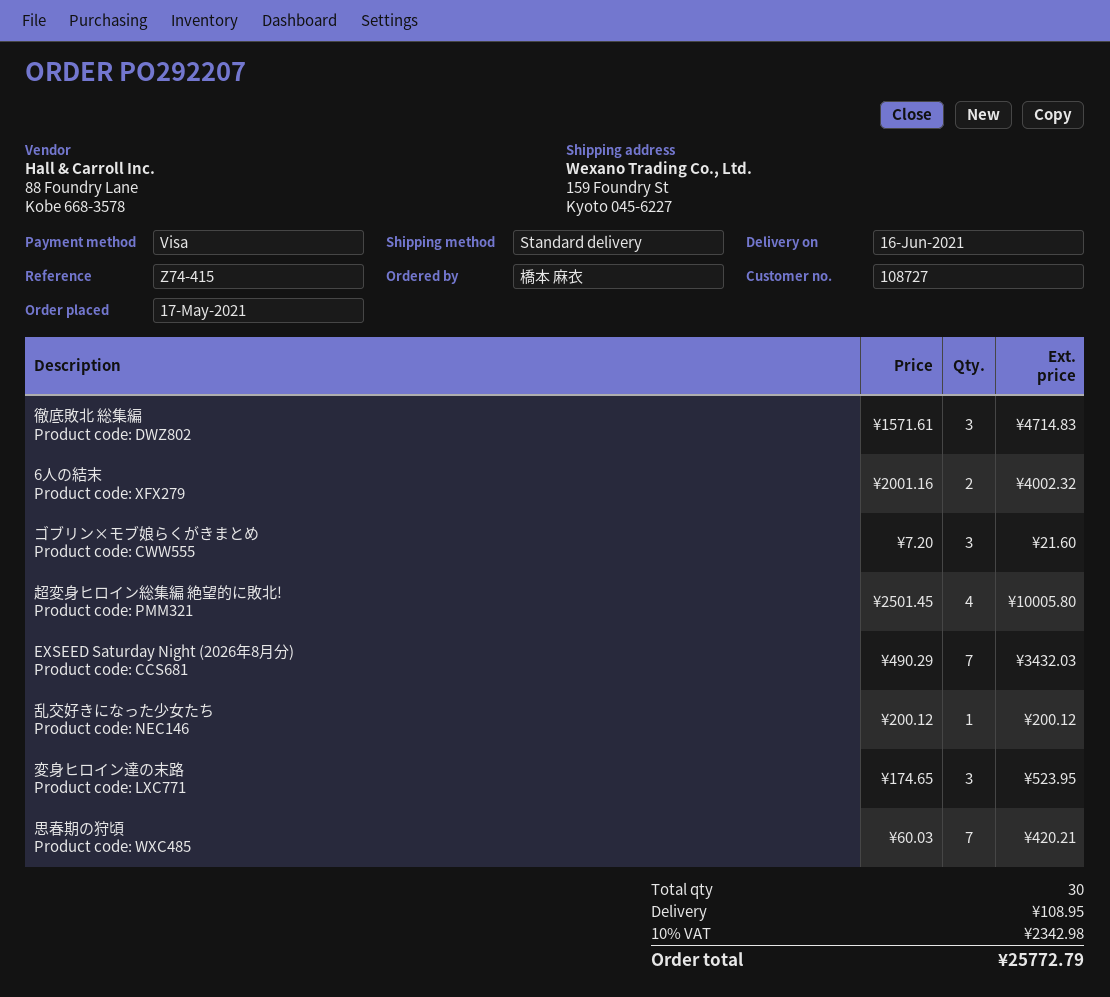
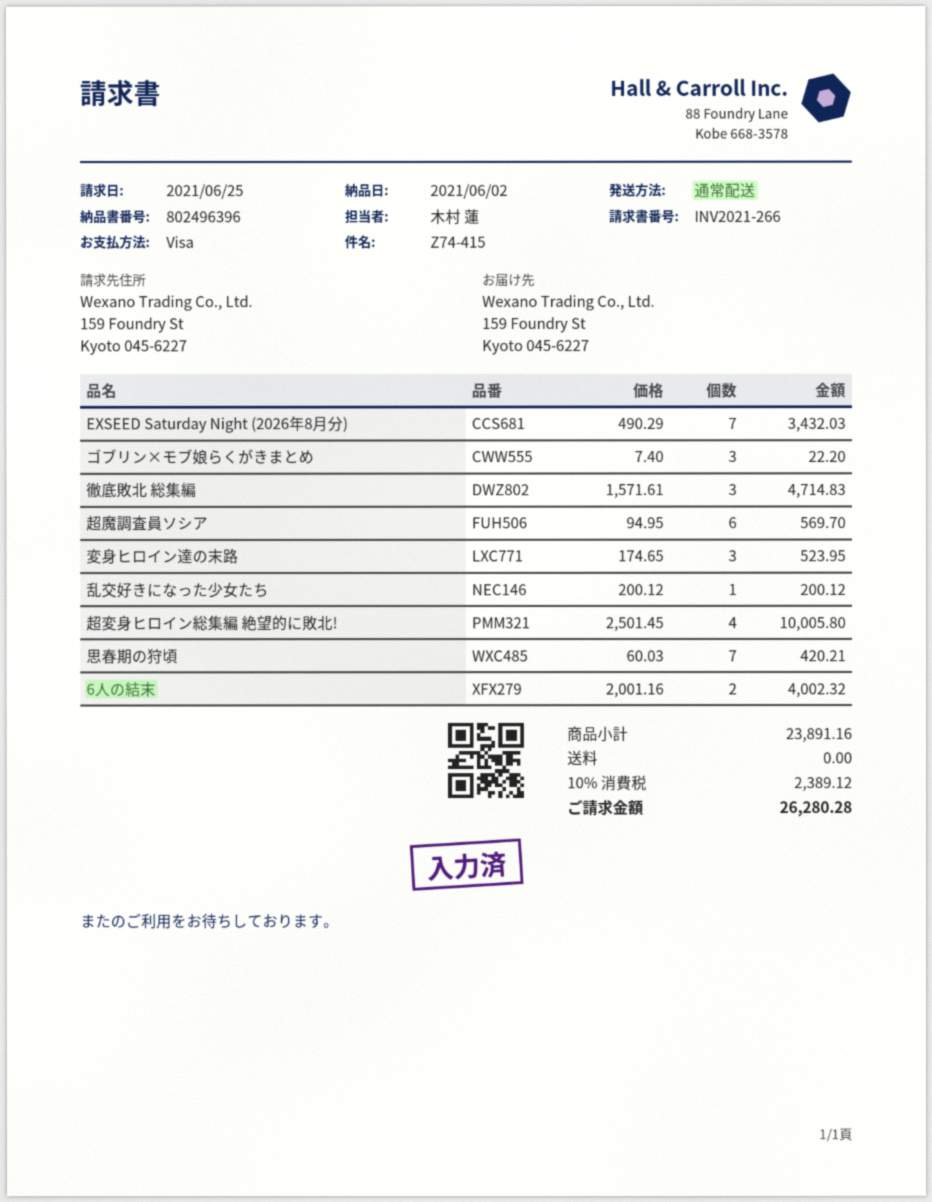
delivery date: 2021-06-16 -> 2021-06-02
ゴブリン×モブ娘らくがきまとめ: 3 x 7.20 = 21.60 -> 3 x 7.40 = 22.20
超魔調査員ソシア: none -> 6 x 94.95 = 569.70
shipping: 108.95 -> 0.00
tax: 10% = 2342.98 -> 10% = 2389.12
total: 25772.79 -> 26280.28

